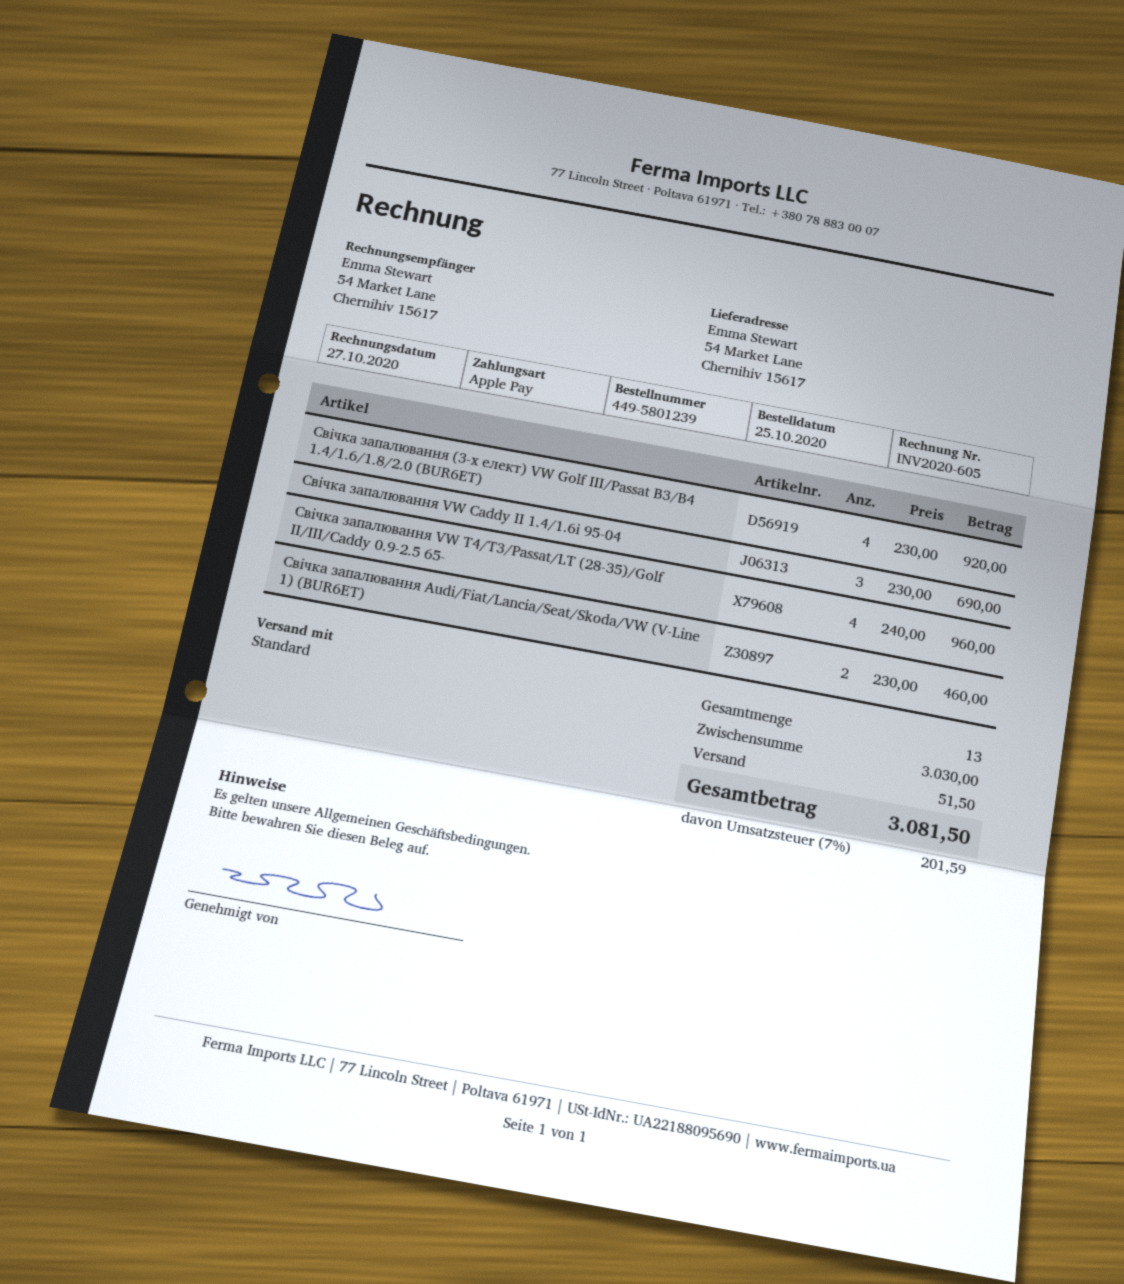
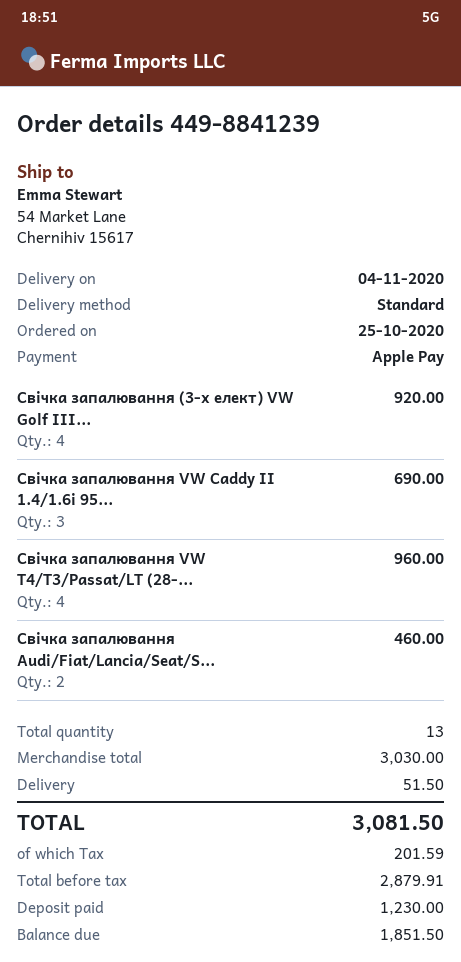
order number: 449-5801239 -> 449-8841239

